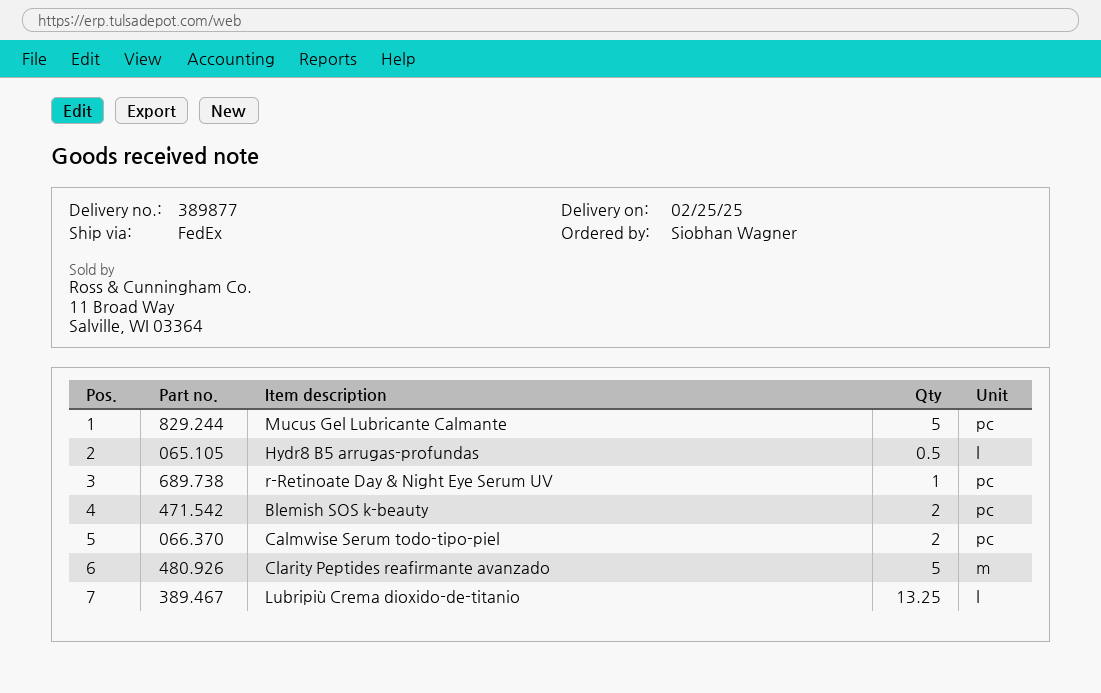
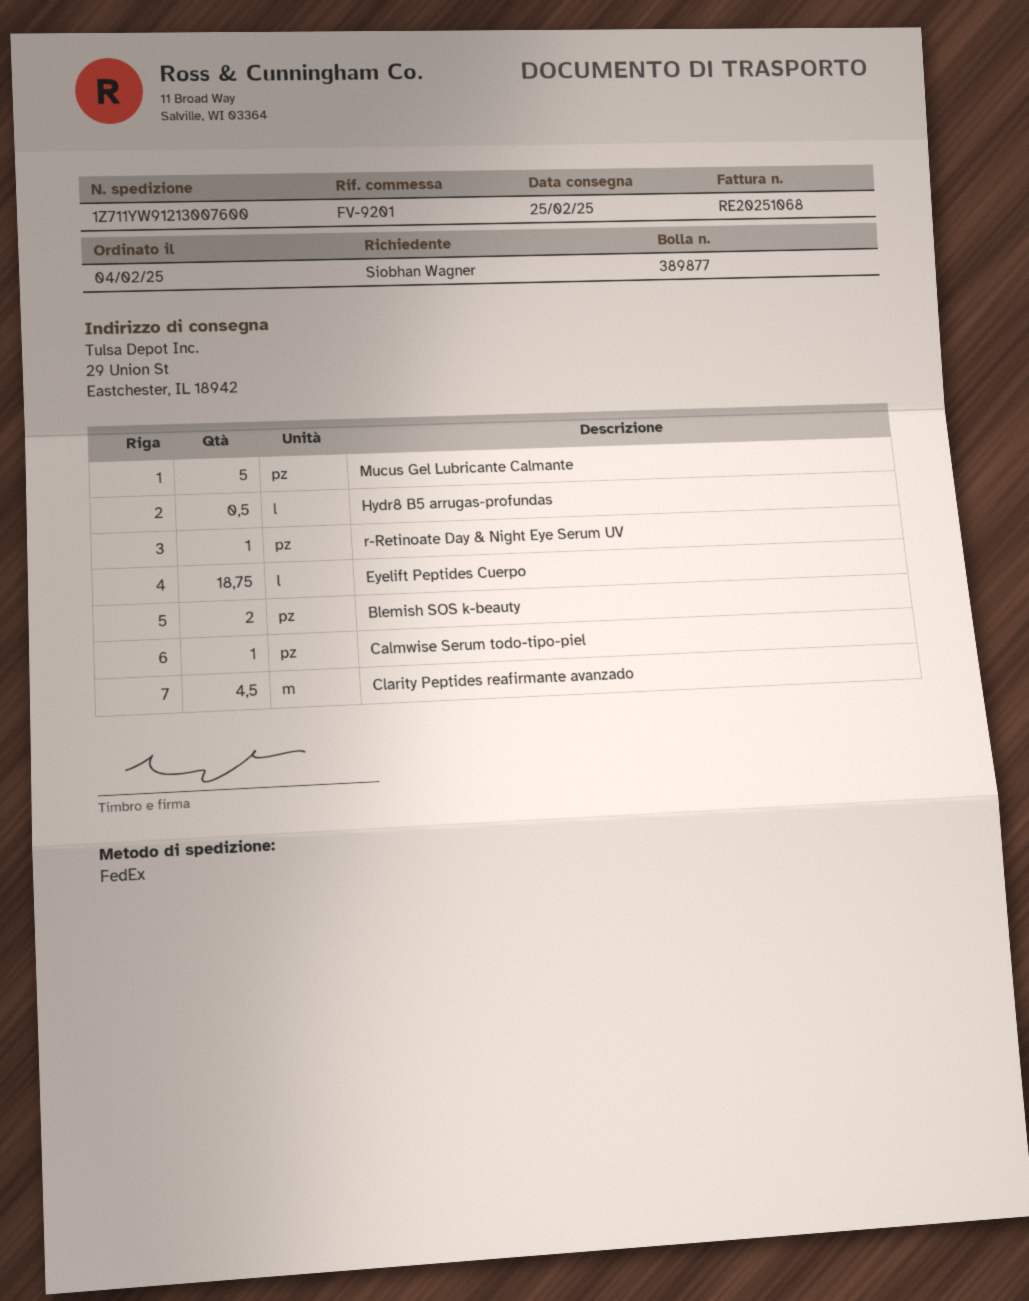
Calmwise Serum todo-tipo-piel: 2 -> 1
Clarity Peptides reafirmante avanzado: 5 -> 4.5
Lubripiù Crema dioxido-de-titanio: 13.25 -> none
Eyelift Peptides Cuerpo: none -> 18.75

